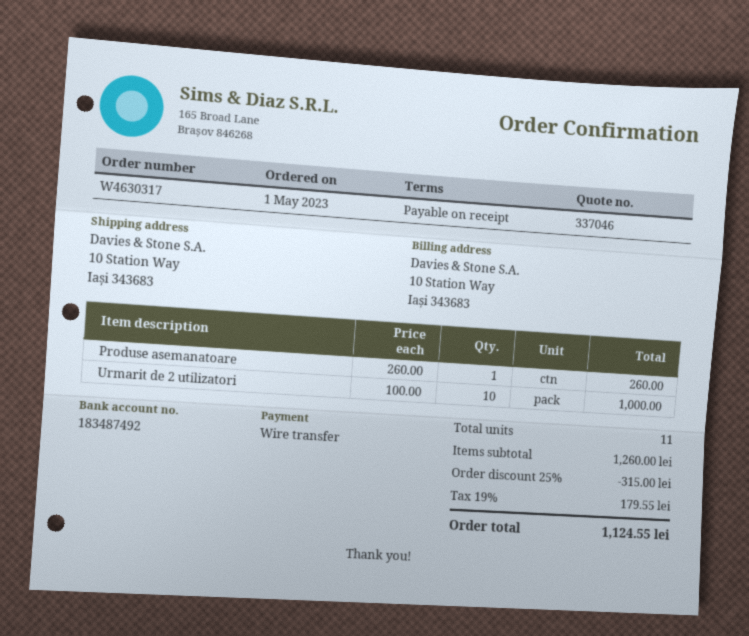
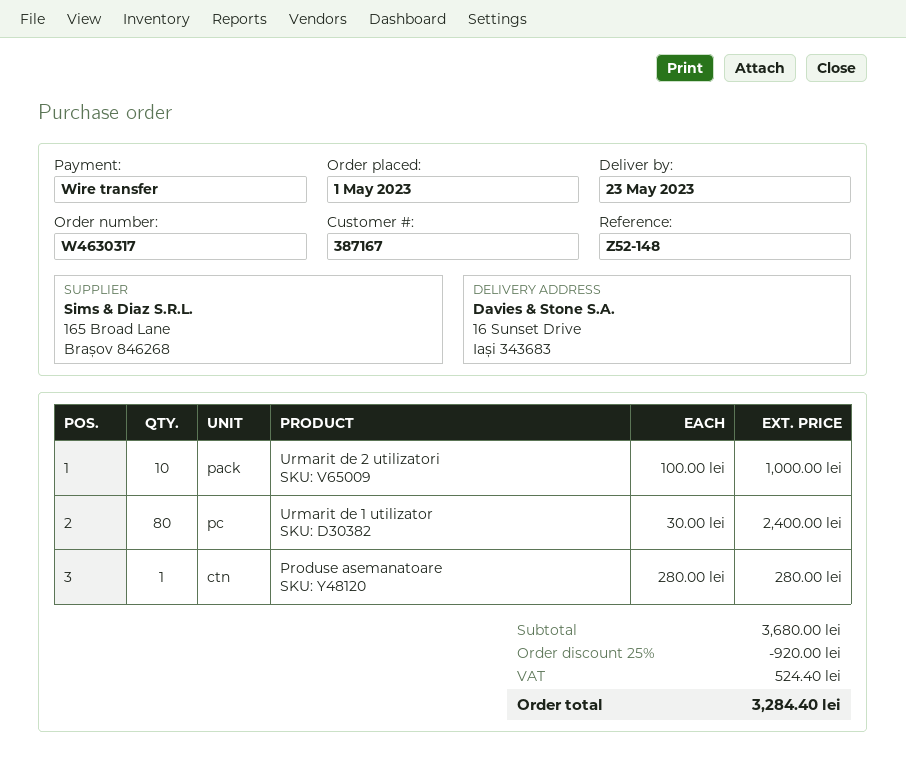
ship to: 10 Station Way, Iași 343683 -> 16 Sunset Drive, Iași 343683
Produse asemanatoare: 1 x 260.00 = 260.00 -> 1 x 280.00 = 280.00
Urmarit de 1 utilizator: none -> 80 x 30.00 = 2400.00
subtotal: 1260.00 -> 3680.00
discount: 25% = 315.00 -> 25% = 920.00
tax: 179.55 -> 524.40
total: 1124.55 -> 3284.40

